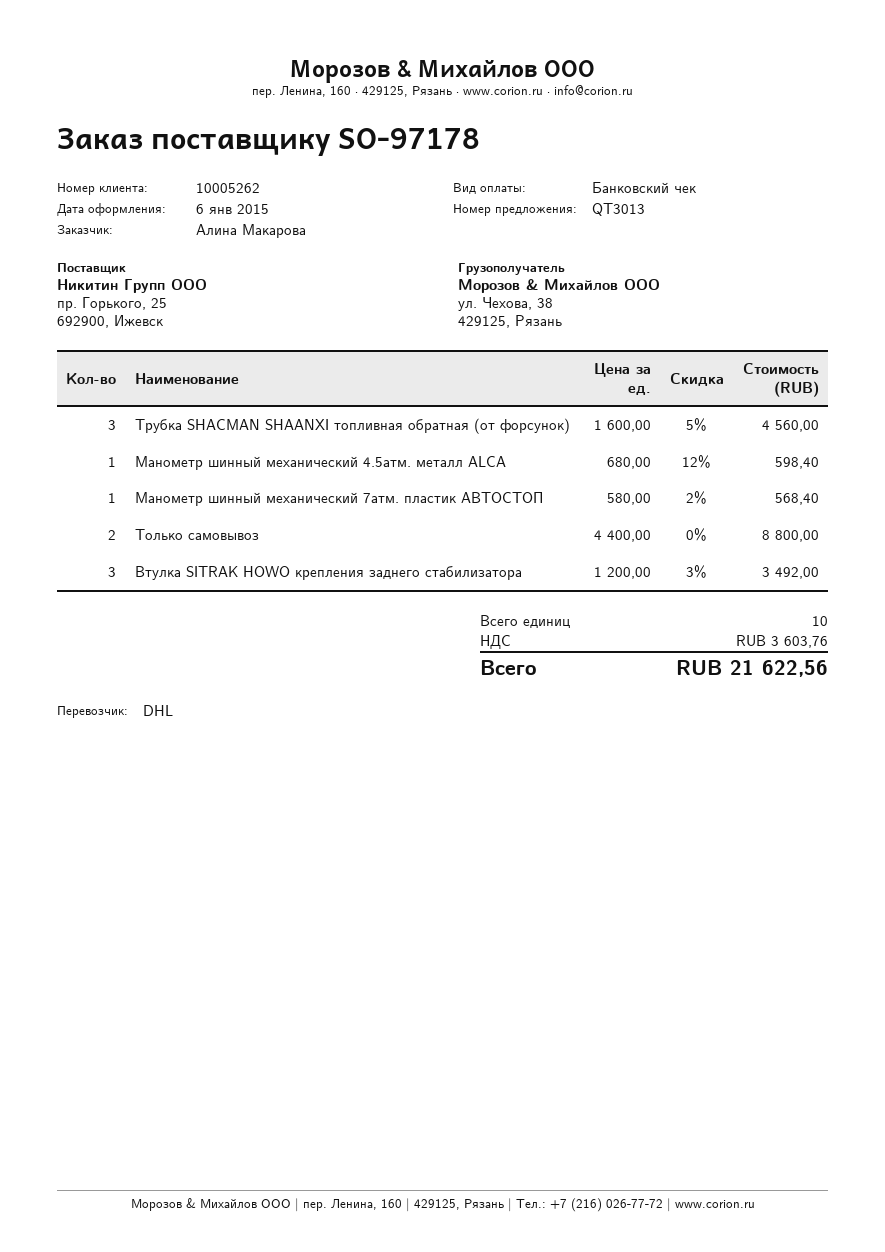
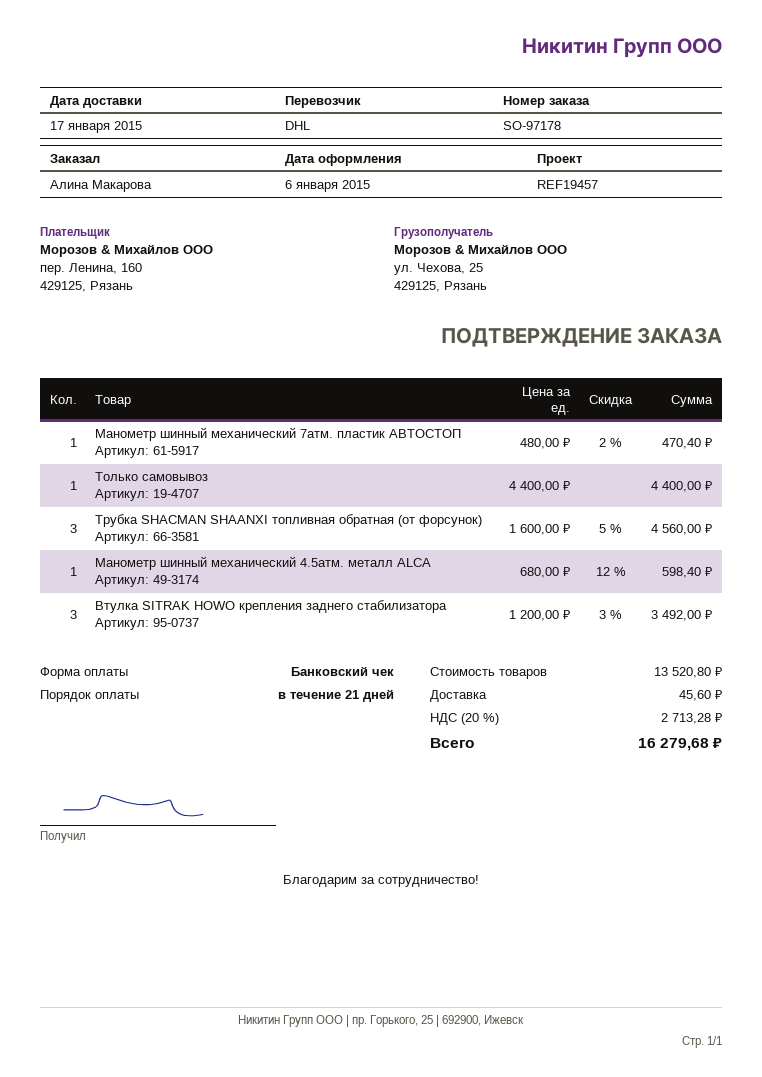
ship to: ул. Чехова, 38, 429125, Рязань -> ул. Чехова, 25, 429125, Рязань
Манометр шинный механический 7атм. пластик АВТОСТОП: 1 x 580.00 - 2% = 568.40 -> 1 x 480.00 - 2% = 470.40
Только самовывоз: 2 x 4400.00 = 8800.00 -> 1 x 4400.00 = 4400.00
shipping: none -> 45.60
tax: 3603.76 -> 2713.28
total: 21622.56 -> 16279.68

